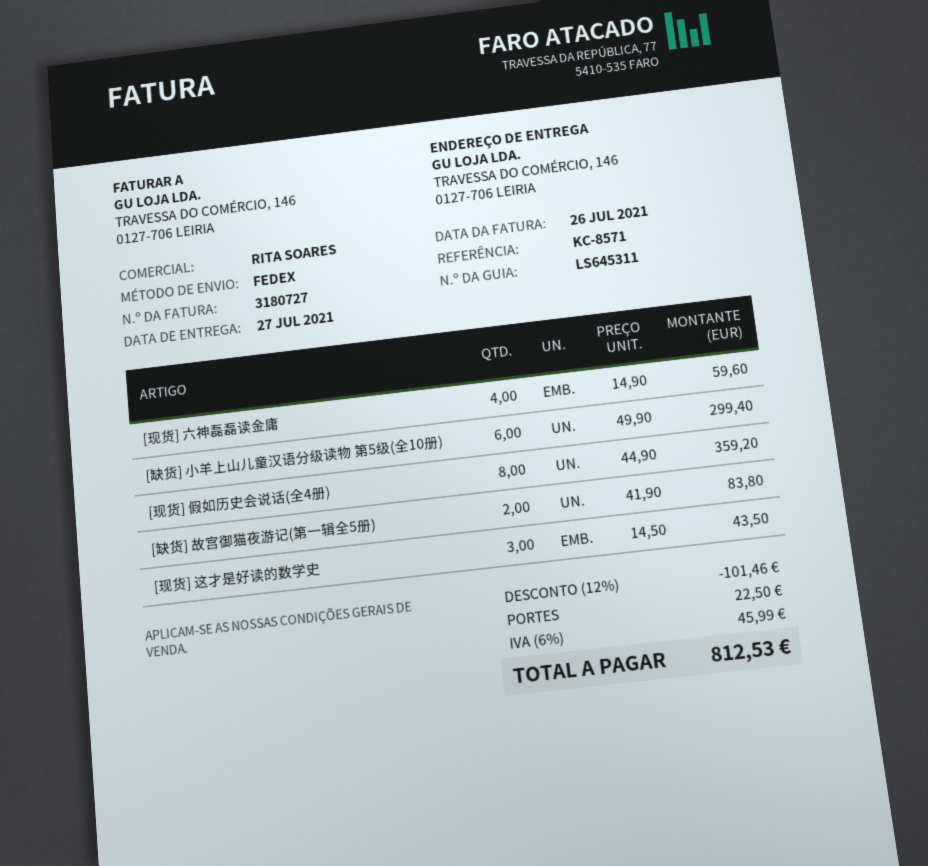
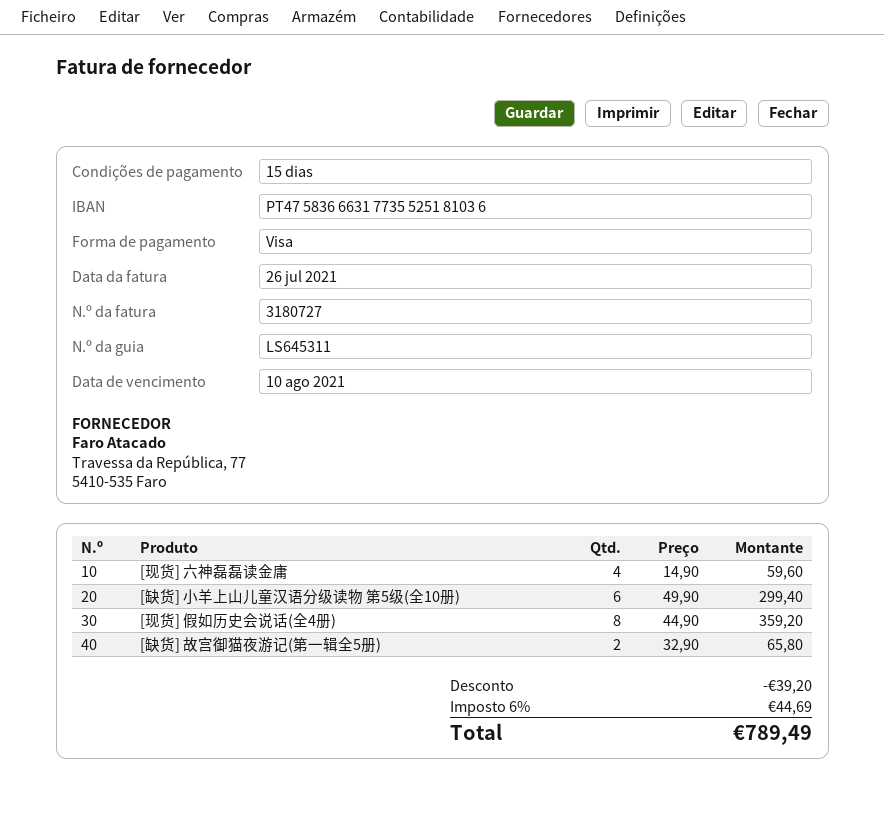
[缺货] 故宫御猫夜游记(第一辑全5册): 2 x 41.90 = 83.80 -> 2 x 32.90 = 65.80
[现货] 这才是好读的数学史: 3 x 14.50 = 43.50 -> none
discount: 101.46 -> 39.20
shipping: 22.50 -> none
tax: 6% = 45.99 -> 6% = 44.69
total: 812.53 -> 789.49

